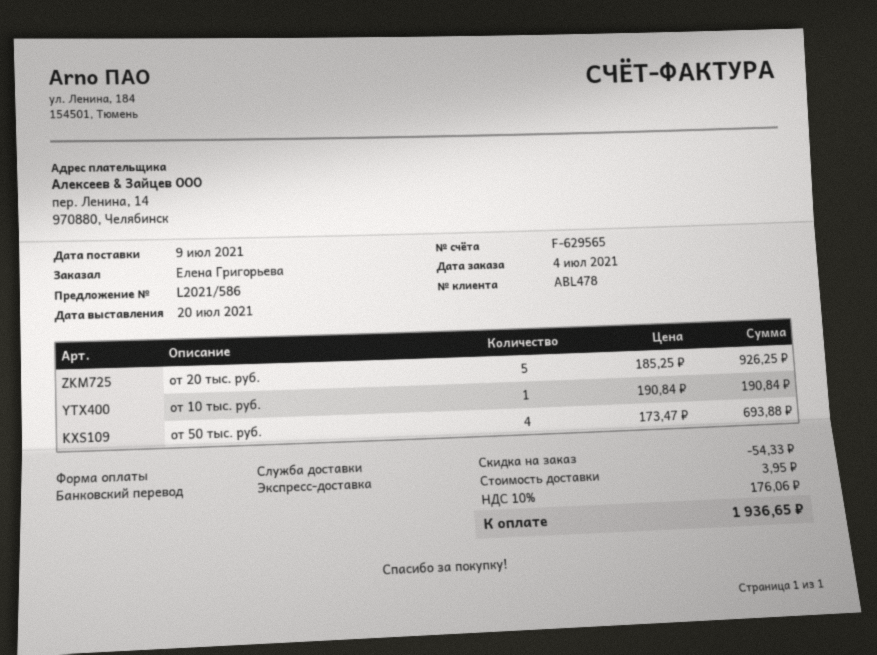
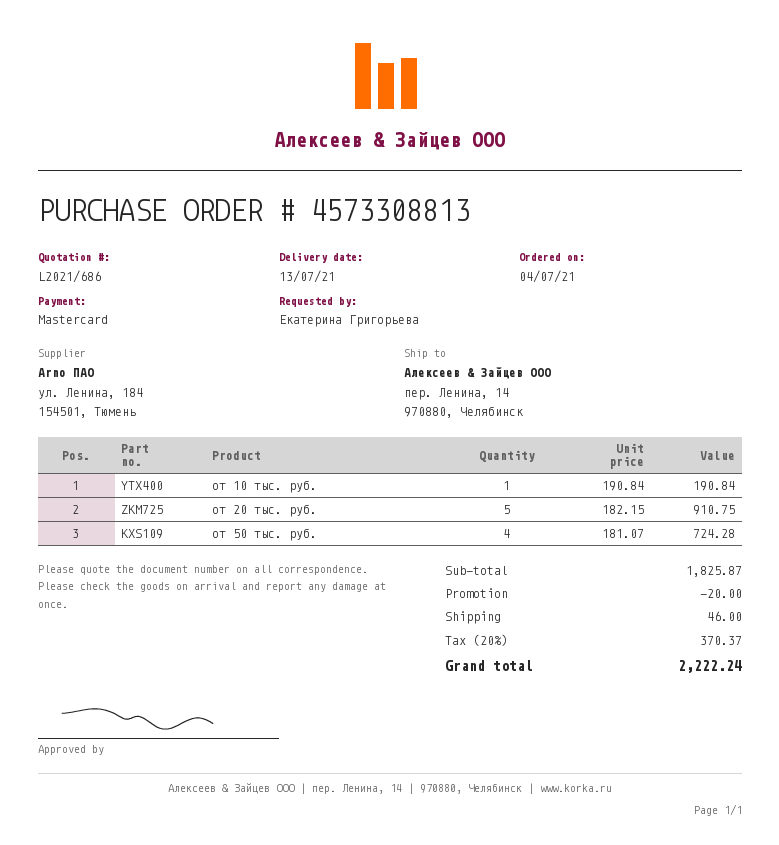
quote number: L2021/586 -> L2021/686
delivery date: 2021-07-09 -> 2021-07-13
ordered by: Елена Григорьева -> Екатерина Григорьева
payment method: bank transfer -> Mastercard
от 20 тыс. руб.: 5 x 185.25 = 926.25 -> 5 x 182.15 = 910.75
от 50 тыс. руб.: 4 x 173.47 = 693.88 -> 4 x 181.07 = 724.28
discount: 54.33 -> 20.00
shipping: 3.95 -> 46.00
tax: 10% = 176.06 -> 20% = 370.37
total: 1936.65 -> 2222.24

